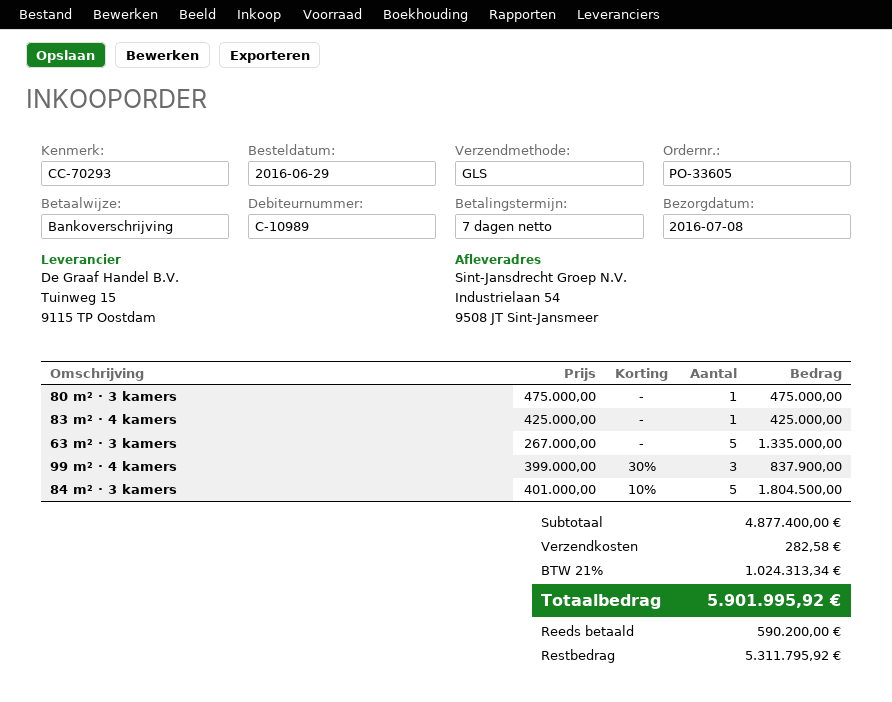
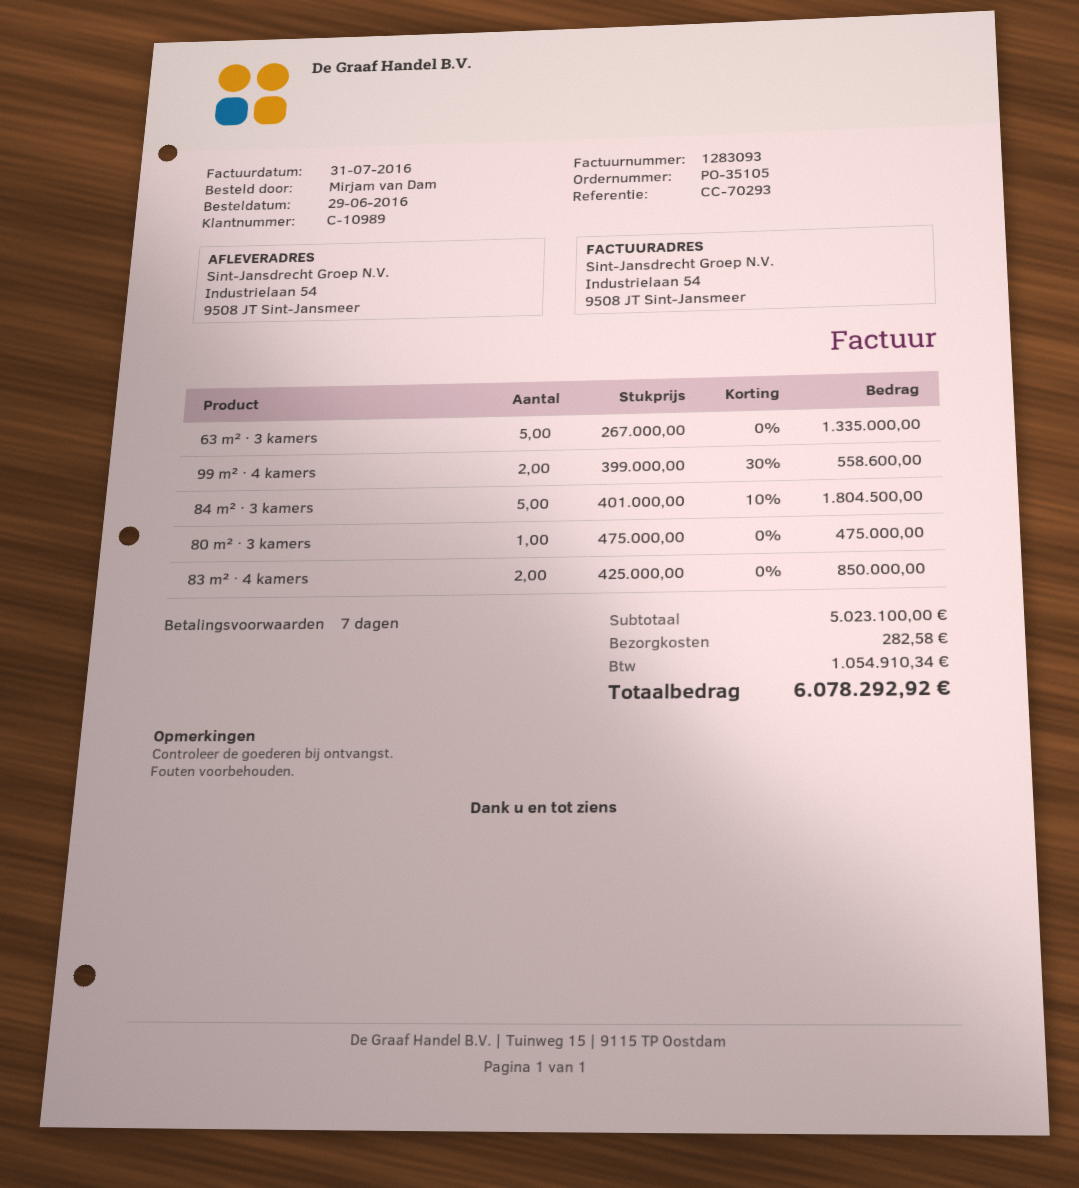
order number: PO-33605 -> PO-35105
83 m² · 4 kamers: 1 x 425000.00 = 425000.00 -> 2 x 425000.00 = 850000.00
99 m² · 4 kamers: 3 x 399000.00 - 30% = 837900.00 -> 2 x 399000.00 - 30% = 558600.00
subtotal: 4877400.00 -> 5023100.00
tax: 1024313.34 -> 1054910.34
total: 5901995.92 -> 6078292.92

